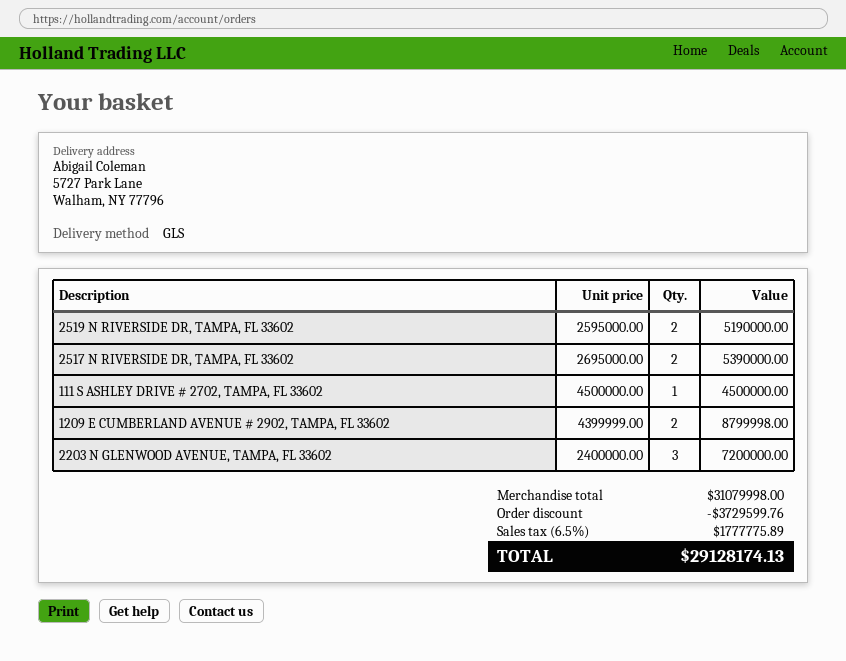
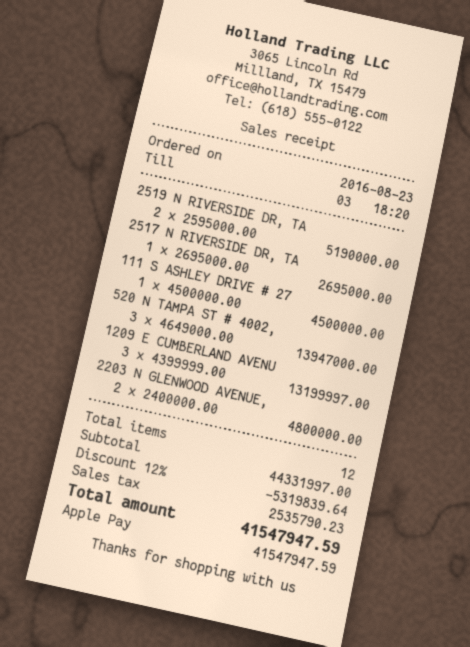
2517 N RIVERSIDE DR, TAMPA, FL 33602: 2 x 2695000.00 = 5390000.00 -> 1 x 2695000.00 = 2695000.00
1209 E CUMBERLAND AVENUE # 2902, TAMPA, FL 33602: 2 x 4399999.00 = 8799998.00 -> 3 x 4399999.00 = 13199997.00
2203 N GLENWOOD AVENUE, TAMPA, FL 33602: 3 x 2400000.00 = 7200000.00 -> 2 x 2400000.00 = 4800000.00
520 N TAMPA ST # 4002,: none -> 3 x 4649000.00 = 13947000.00
subtotal: 31079998.00 -> 44331997.00
discount: 3729599.76 -> 5319839.64
tax: 1777775.89 -> 2535790.23
total: 29128174.13 -> 41547947.59

